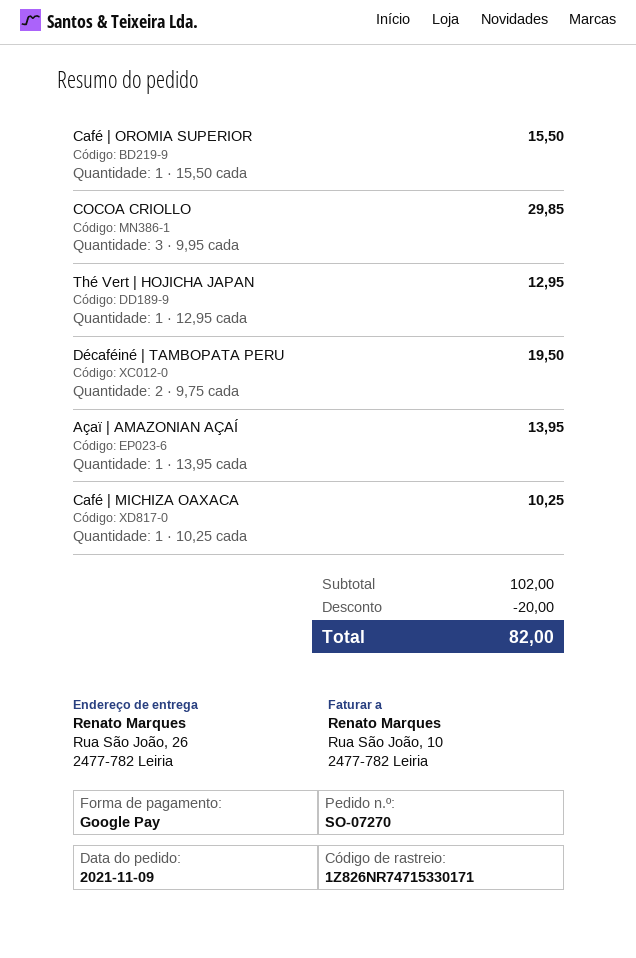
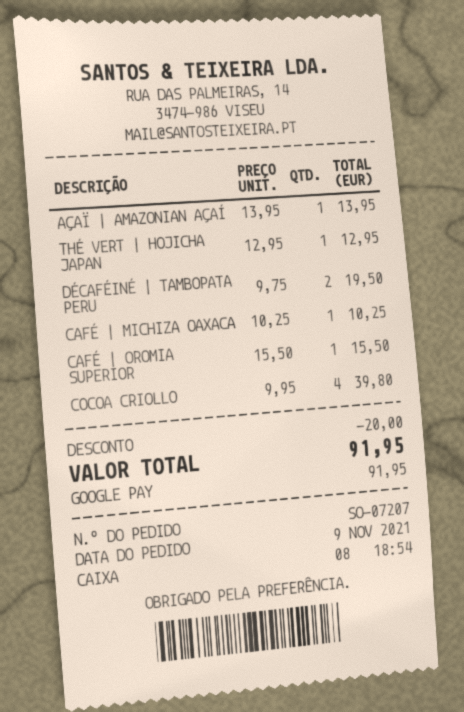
order number: SO-07270 -> SO-07207
COCOA CRIOLLO: 3 x 9.95 = 29.85 -> 4 x 9.95 = 39.80
total: 82.00 -> 91.95

